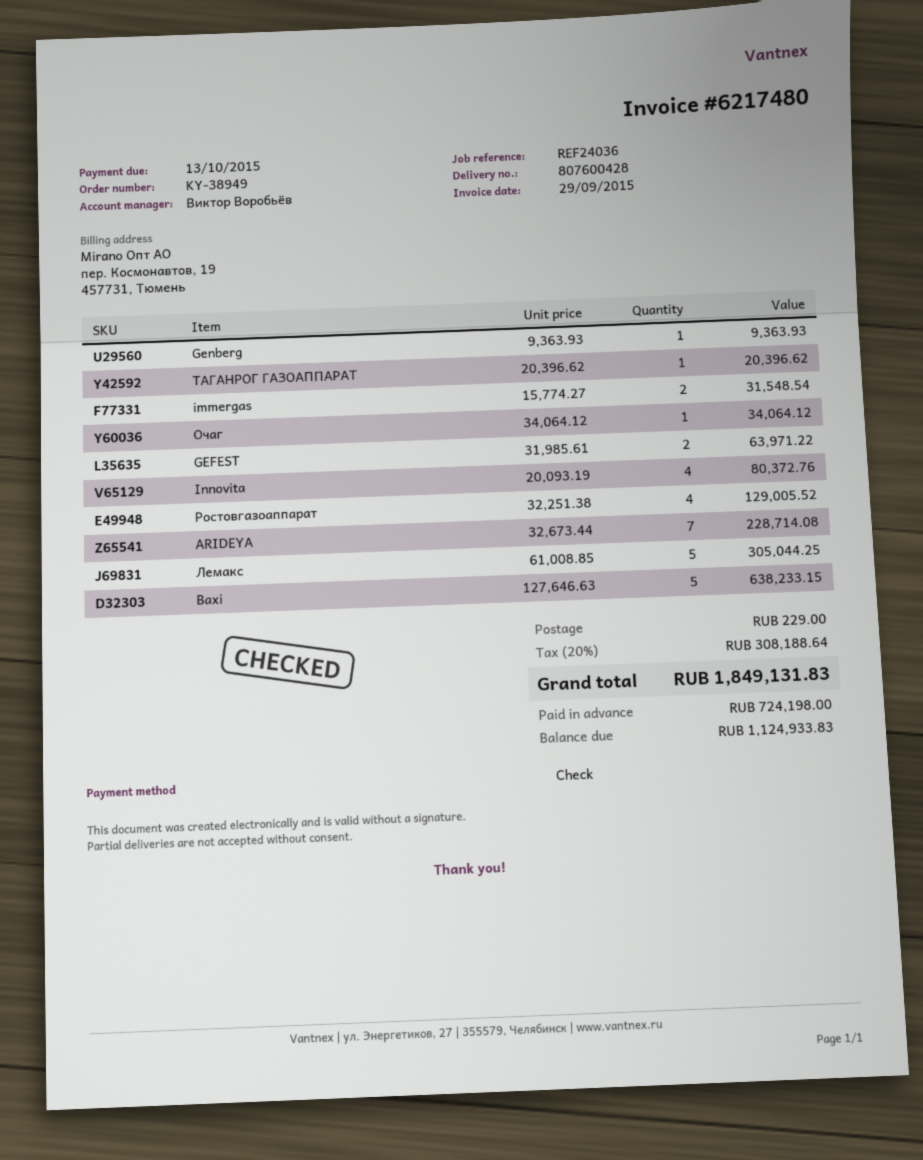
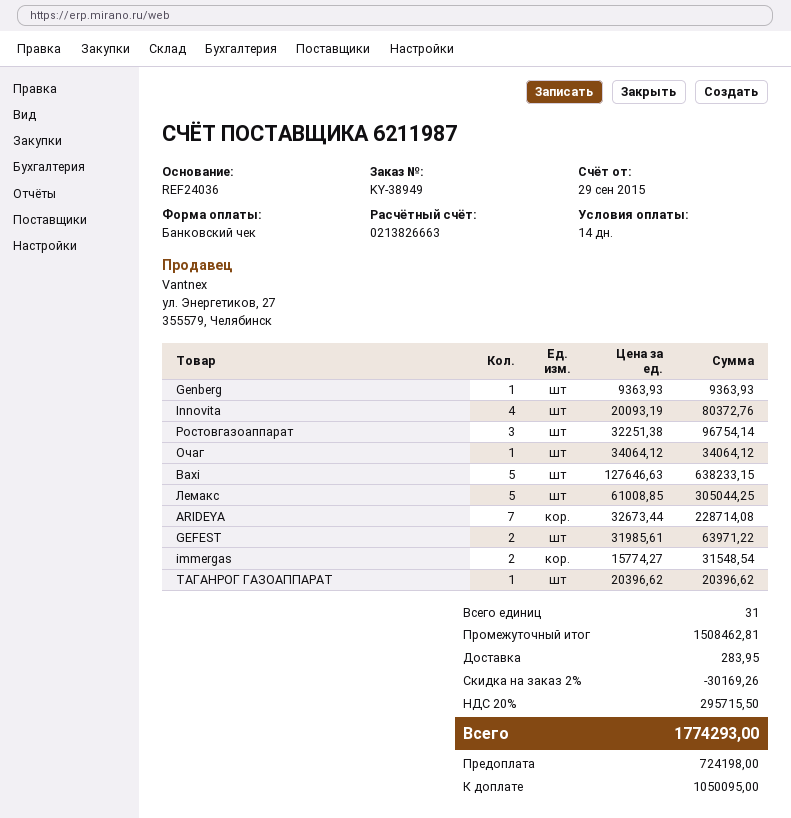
invoice number: 6217480 -> 6211987
Ростовгазоаппарат: 4 x 32251.38 = 129005.52 -> 3 x 32251.38 = 96754.14
discount: none -> 2% = 30169.26
shipping: 229.00 -> 283.95
tax: 20% = 308188.64 -> 20% = 295715.50
total: 1849131.83 -> 1774293.00
balance: 1124933.83 -> 1050095.00

